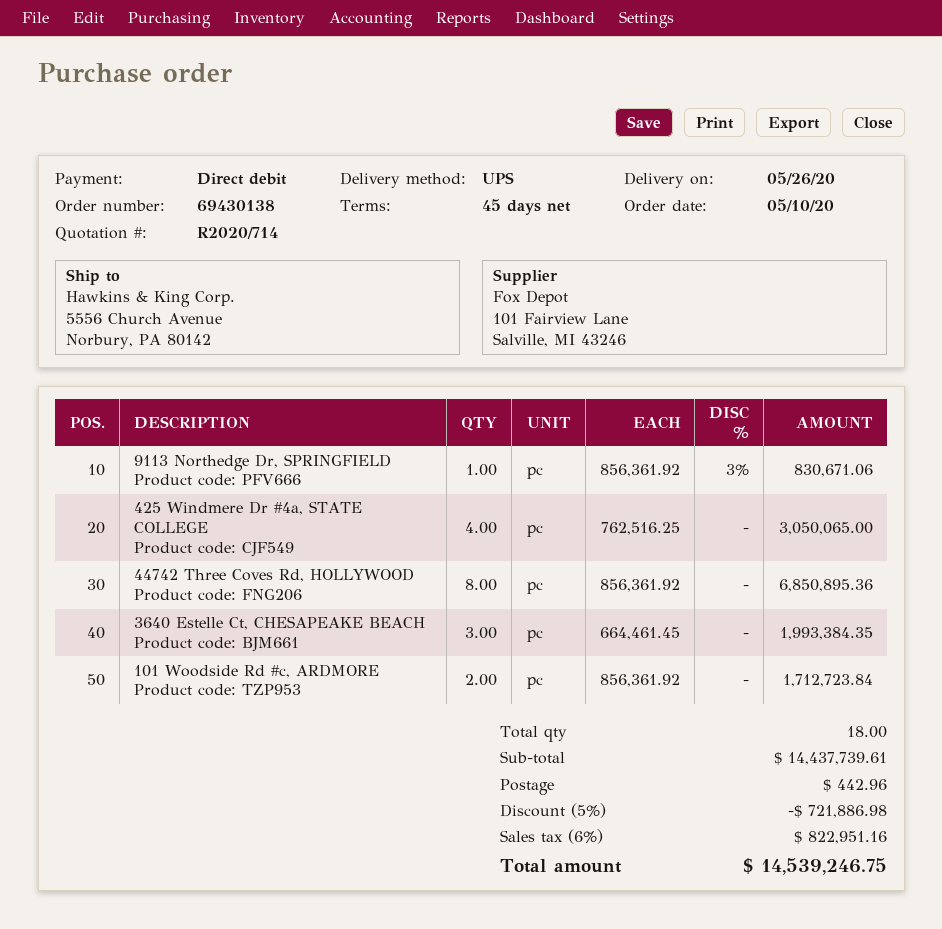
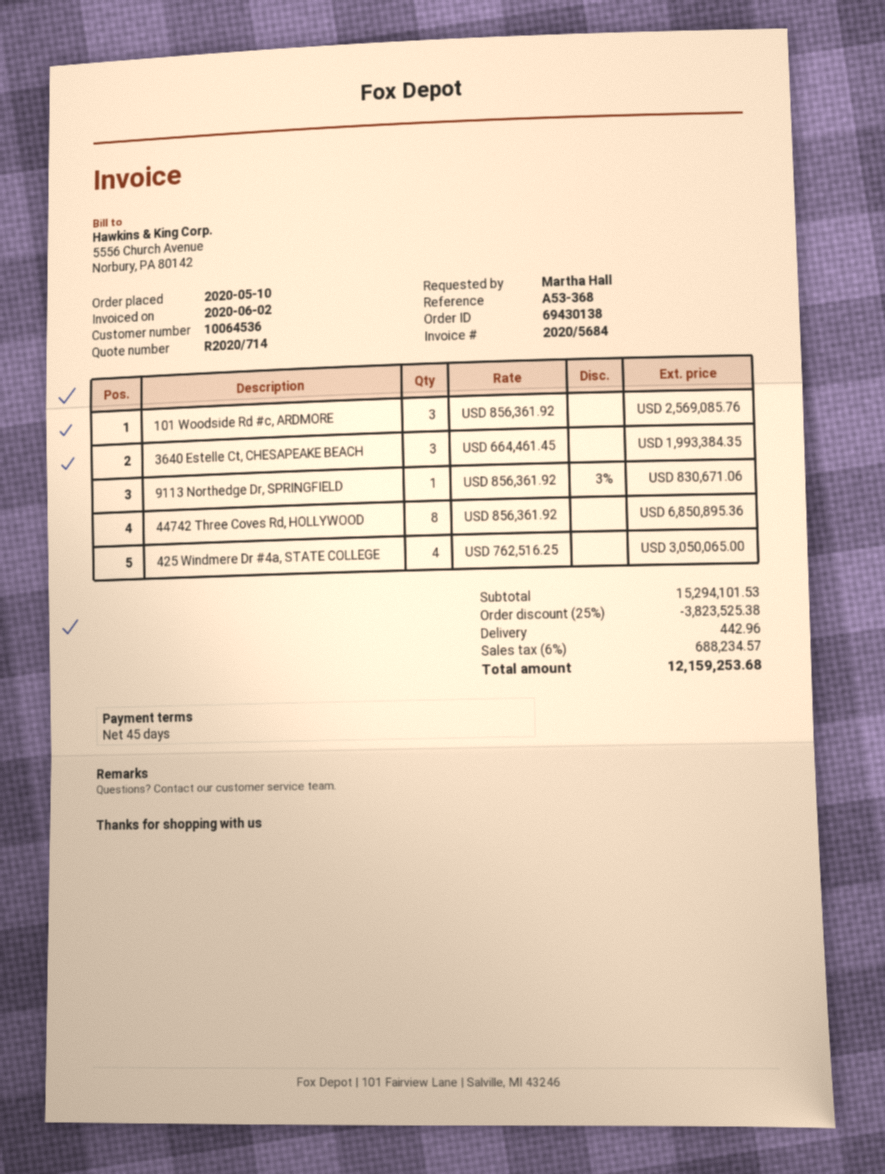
101 Woodside Rd #c, ARDMORE: 2 x 856361.92 = 1712723.84 -> 3 x 856361.92 = 2569085.76
subtotal: 14437739.61 -> 15294101.53
discount: 5% = 721886.98 -> 25% = 3823525.38
tax: 6% = 822951.16 -> 6% = 688234.57
total: 14539246.75 -> 12159253.68

